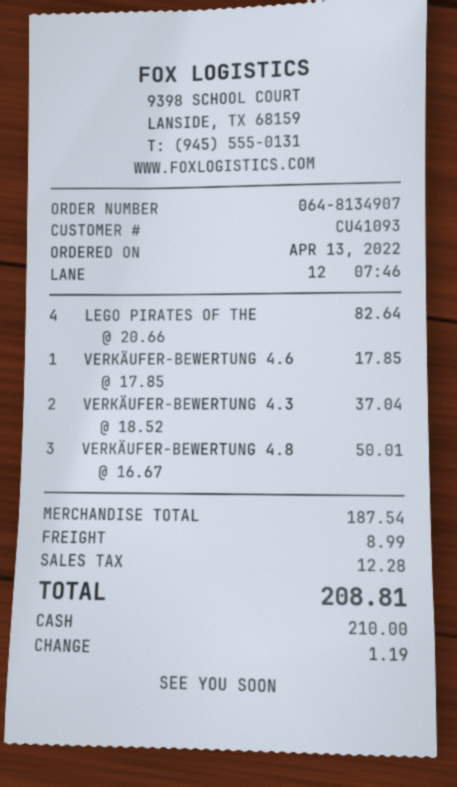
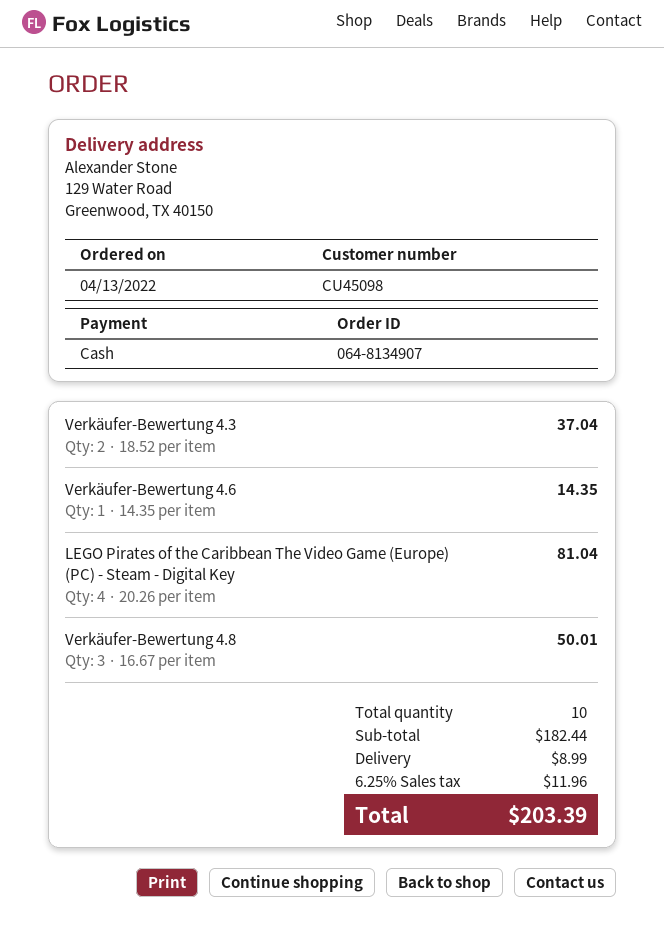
customer number: CU41093 -> CU45098
LEGO PIRATES OF THE: 4 x 20.66 = 82.64 -> 4 x 20.26 = 81.04
VERKÄUFER-BEWERTUNG 4.6: 1 x 17.85 = 17.85 -> 1 x 14.35 = 14.35
subtotal: 187.54 -> 182.44
tax: 12.28 -> 11.96
total: 208.81 -> 203.39

